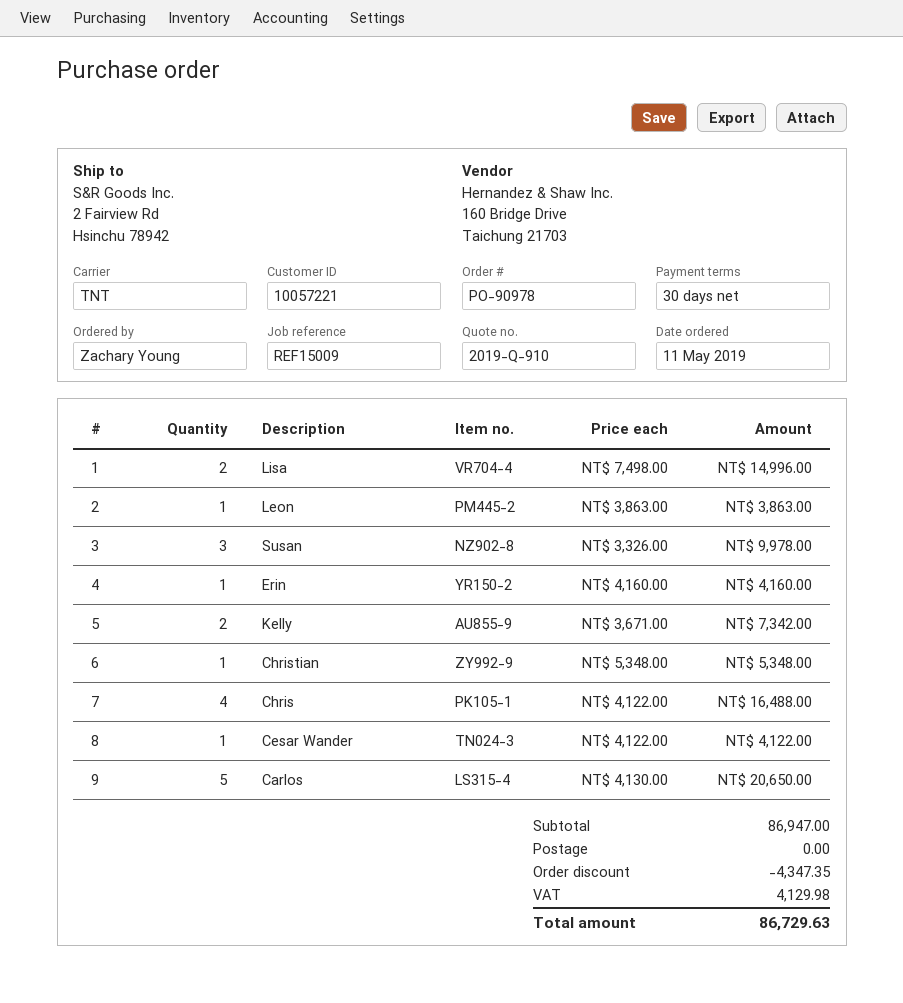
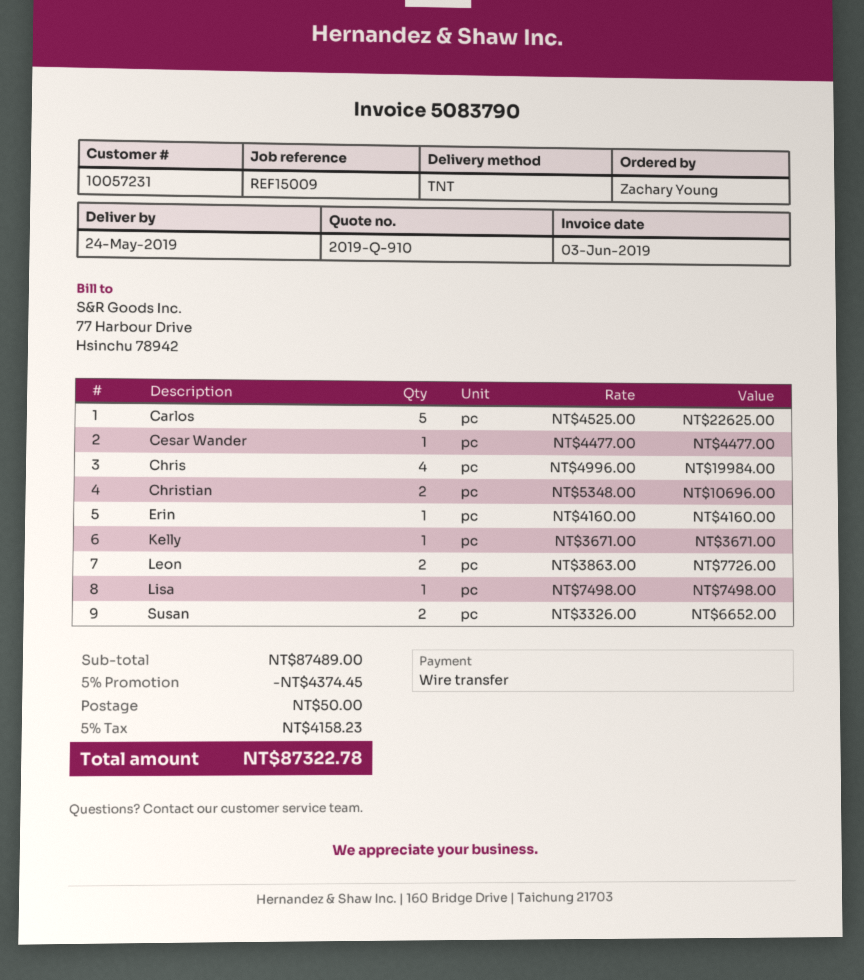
customer number: 10057221 -> 10057231
Lisa: 2 x 7498.00 = 14996.00 -> 1 x 7498.00 = 7498.00
Leon: 1 x 3863.00 = 3863.00 -> 2 x 3863.00 = 7726.00
Susan: 3 x 3326.00 = 9978.00 -> 2 x 3326.00 = 6652.00
Kelly: 2 x 3671.00 = 7342.00 -> 1 x 3671.00 = 3671.00
Christian: 1 x 5348.00 = 5348.00 -> 2 x 5348.00 = 10696.00
Chris: 4 x 4122.00 = 16488.00 -> 4 x 4996.00 = 19984.00
Cesar Wander: 1 x 4122.00 = 4122.00 -> 1 x 4477.00 = 4477.00
Carlos: 5 x 4130.00 = 20650.00 -> 5 x 4525.00 = 22625.00
subtotal: 86947.00 -> 87489.00
discount: 4347.35 -> 4374.45
shipping: 0.00 -> 50.00
tax: 4129.98 -> 4158.23
total: 86729.63 -> 87322.78

